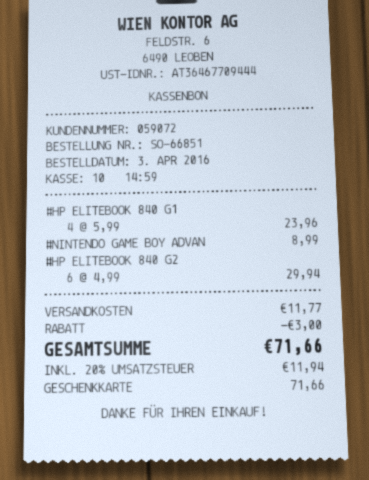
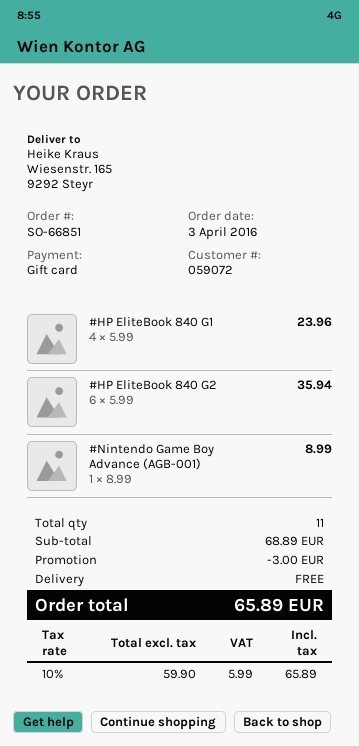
#HP ELITEBOOK 840 G2: 6 x 4.99 = 29.94 -> 6 x 5.99 = 35.94
shipping: 11.77 -> 0.00
tax: 20% = 11.94 -> 10% = 5.99
total: 71.66 -> 65.89

